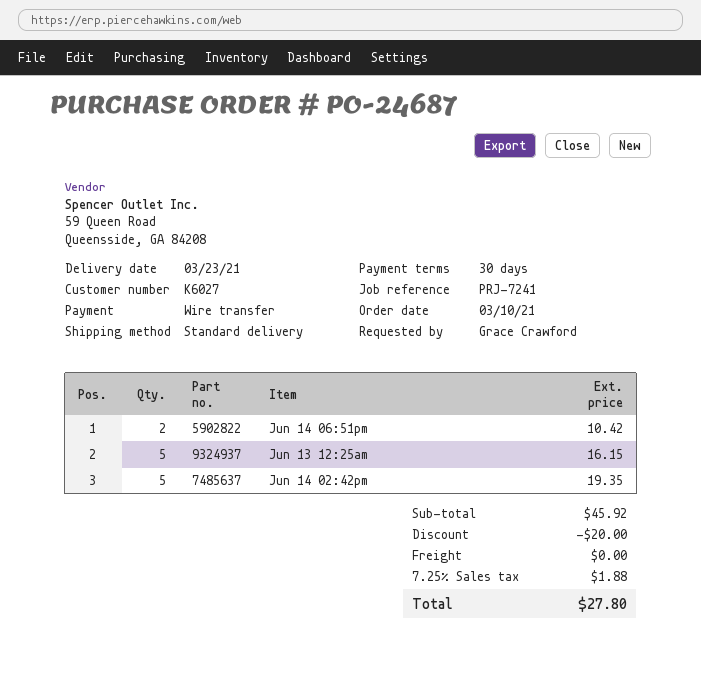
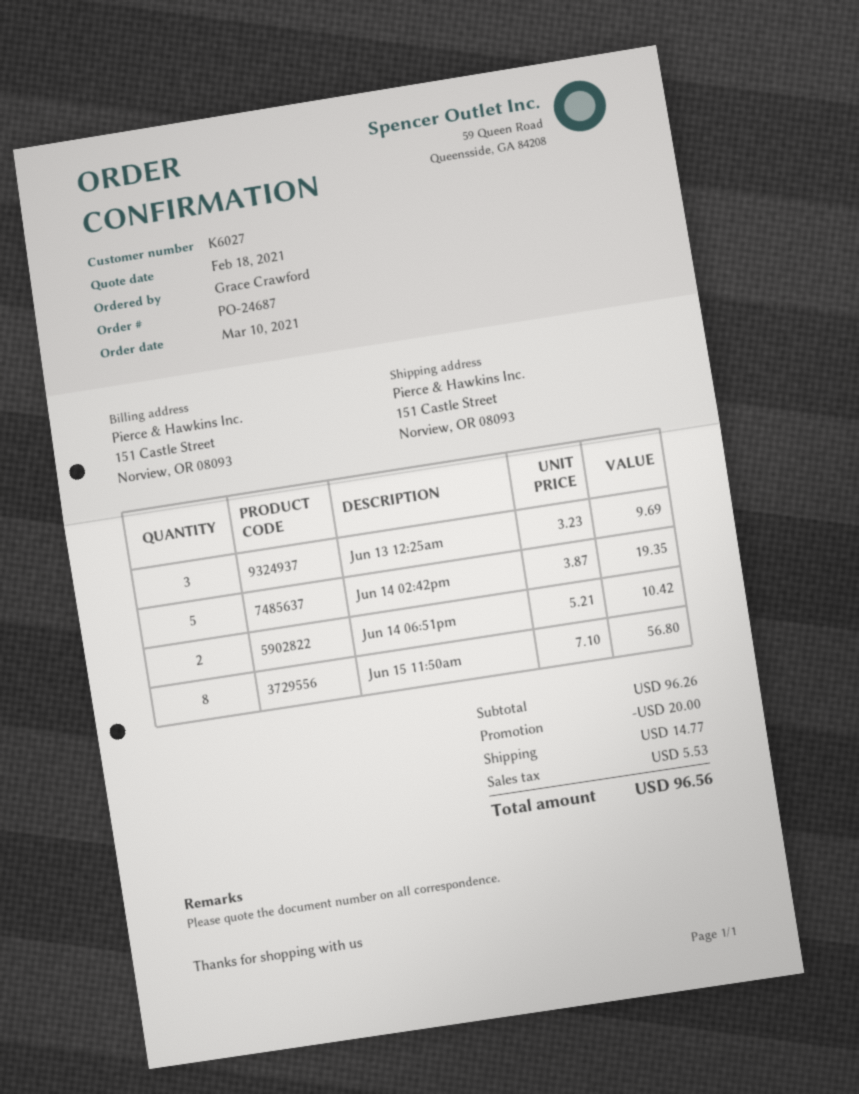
Jun 13 12:25am: 5 for 16.15 -> 3 for 9.69
Jun 15 11:50am: none -> 8 for 56.80
subtotal: 45.92 -> 96.26
shipping: 0.00 -> 14.77
tax: 1.88 -> 5.53
total: 27.80 -> 96.56

